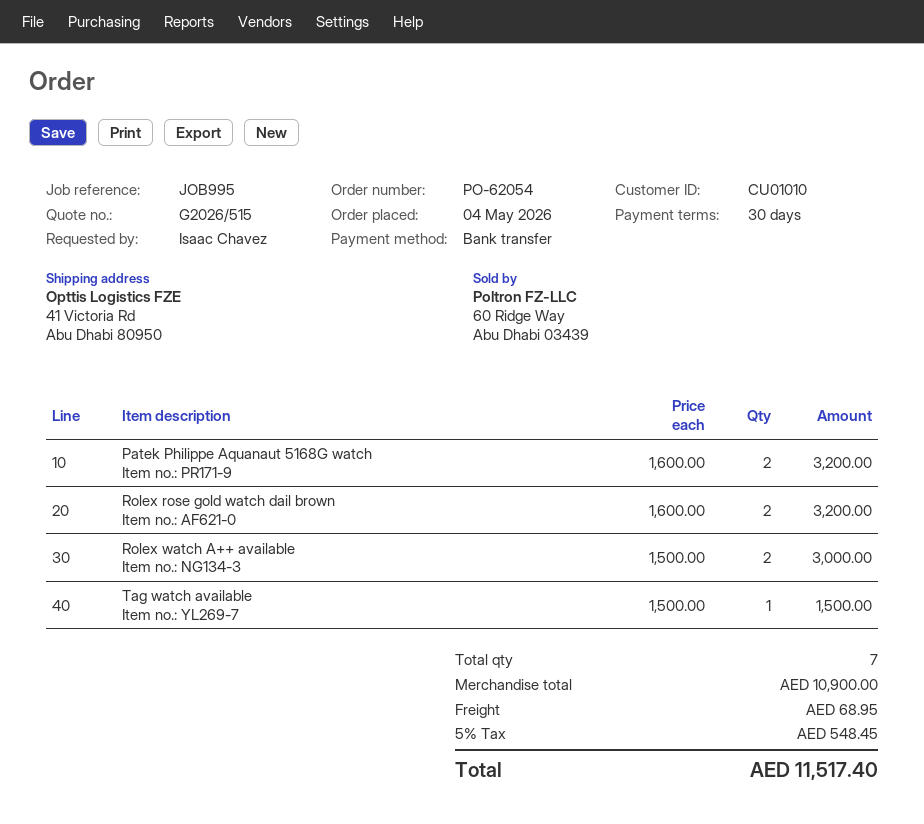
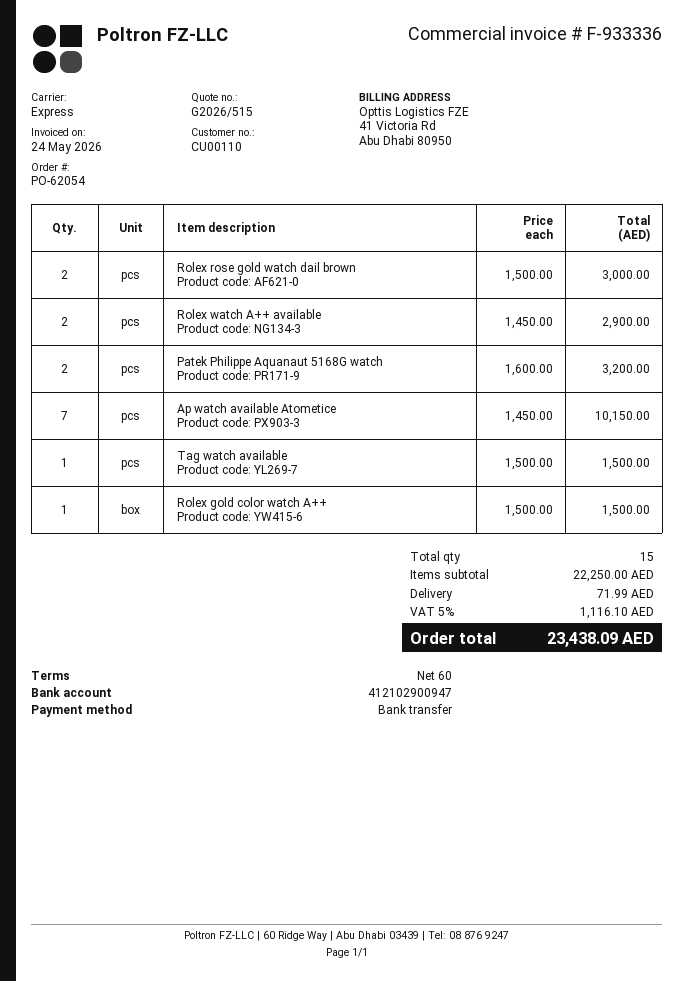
payment terms: 30 days -> 60 days
customer number: CU01010 -> CU00110
Rolex rose gold watch dail brown: 2 x 1600.00 = 3200.00 -> 2 x 1500.00 = 3000.00
Rolex watch A++ available: 2 x 1500.00 = 3000.00 -> 2 x 1450.00 = 2900.00
Ap watch available Atometice: none -> 7 x 1450.00 = 10150.00
Rolex gold color watch A++: none -> 1 x 1500.00 = 1500.00
total quantity: 7 -> 15
subtotal: 10900.00 -> 22250.00
shipping: 68.95 -> 71.99
tax: 5% = 548.45 -> 5% = 1116.10
total: 11517.40 -> 23438.09

